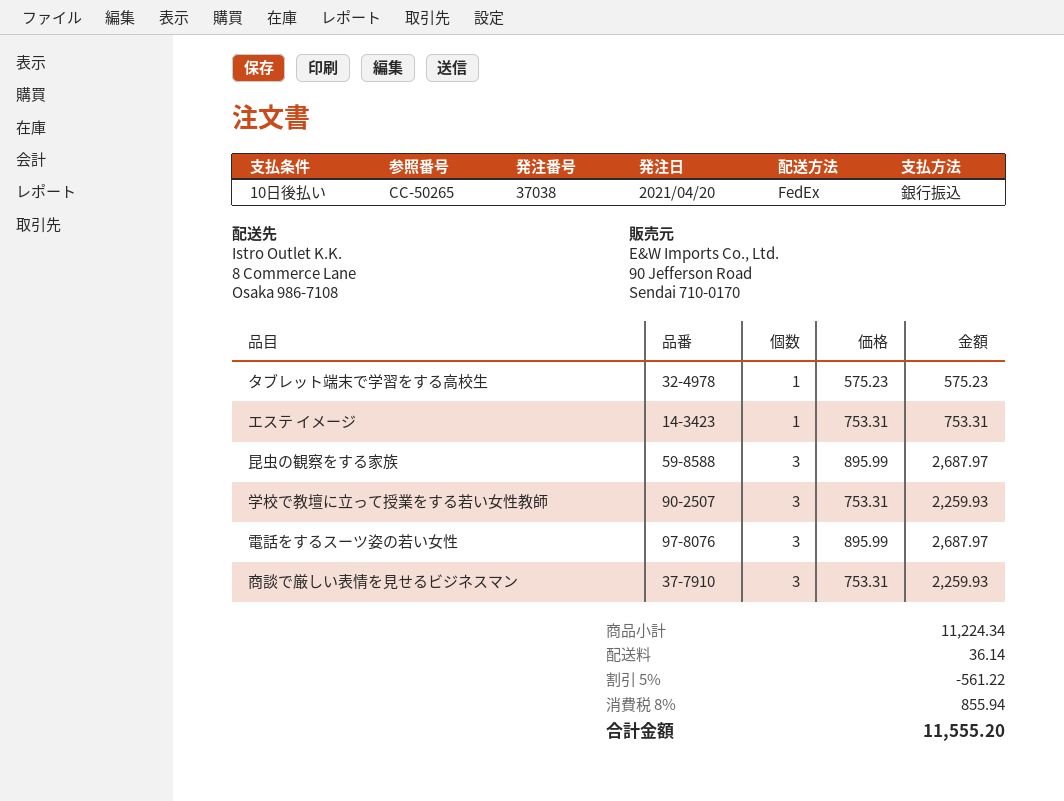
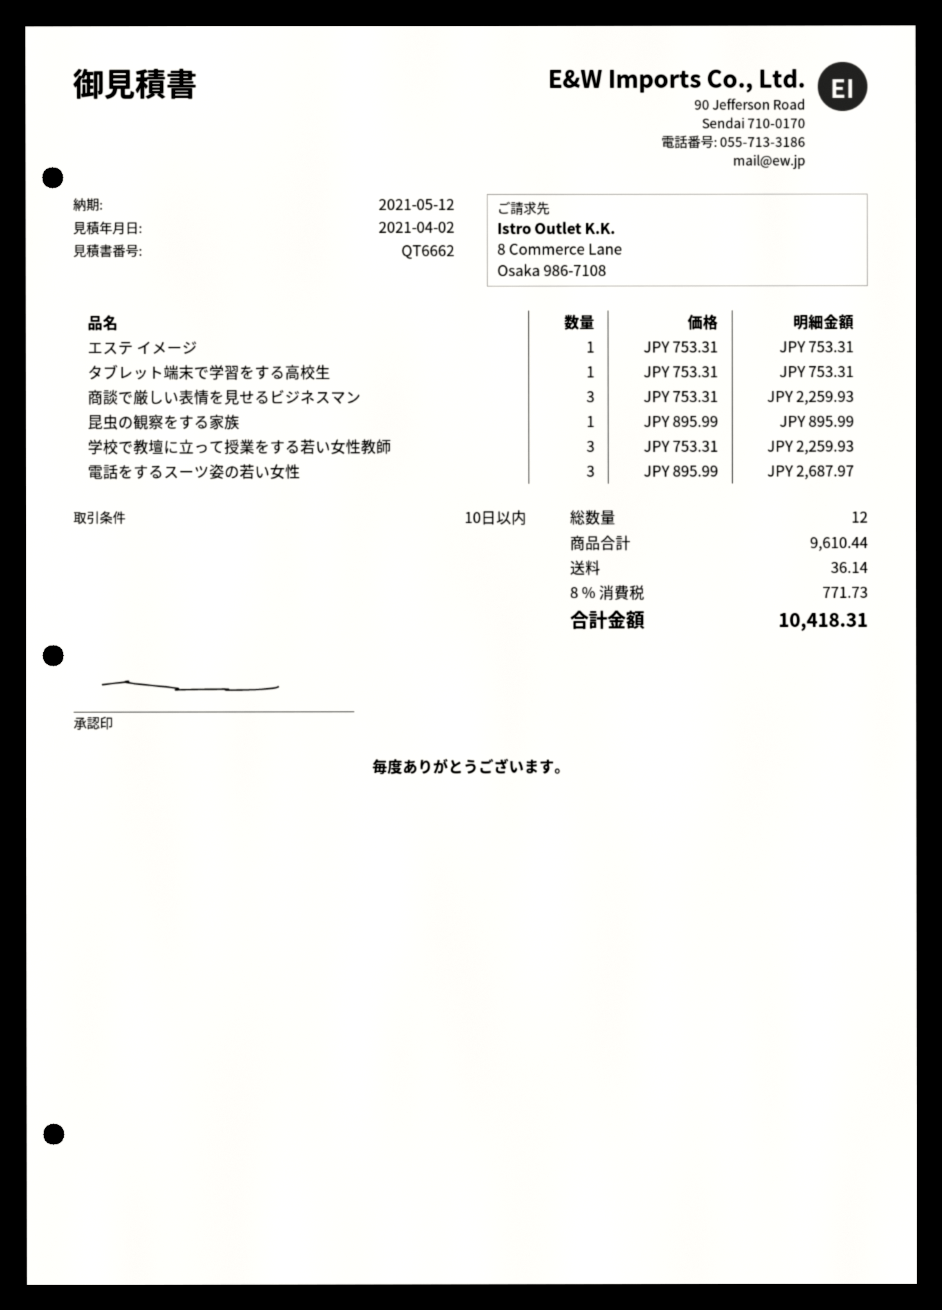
タブレット端末で学習をする高校生: 1 x 575.23 = 575.23 -> 1 x 753.31 = 753.31
昆虫の観察をする家族: 3 x 895.99 = 2687.97 -> 1 x 895.99 = 895.99
subtotal: 11224.34 -> 9610.44
discount: 5% = 561.22 -> none
tax: 8% = 855.94 -> 8% = 771.73
total: 11555.20 -> 10418.31

